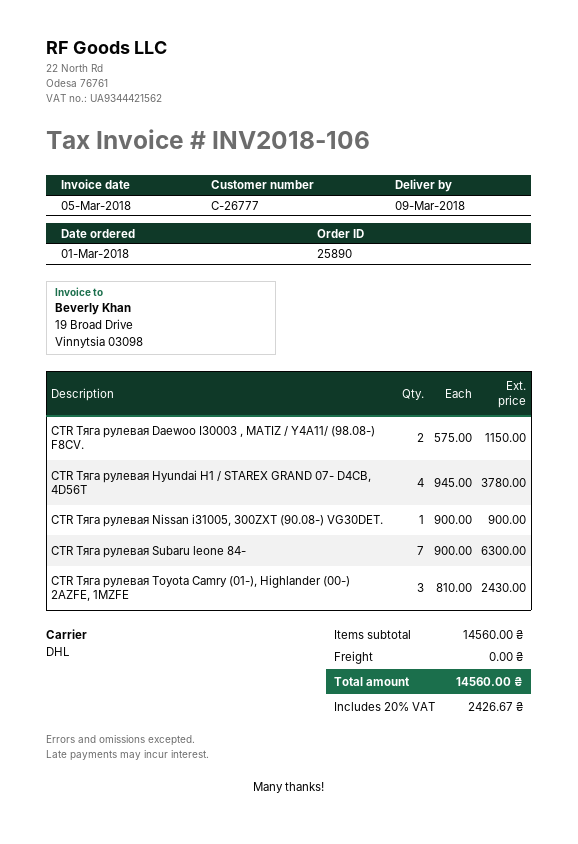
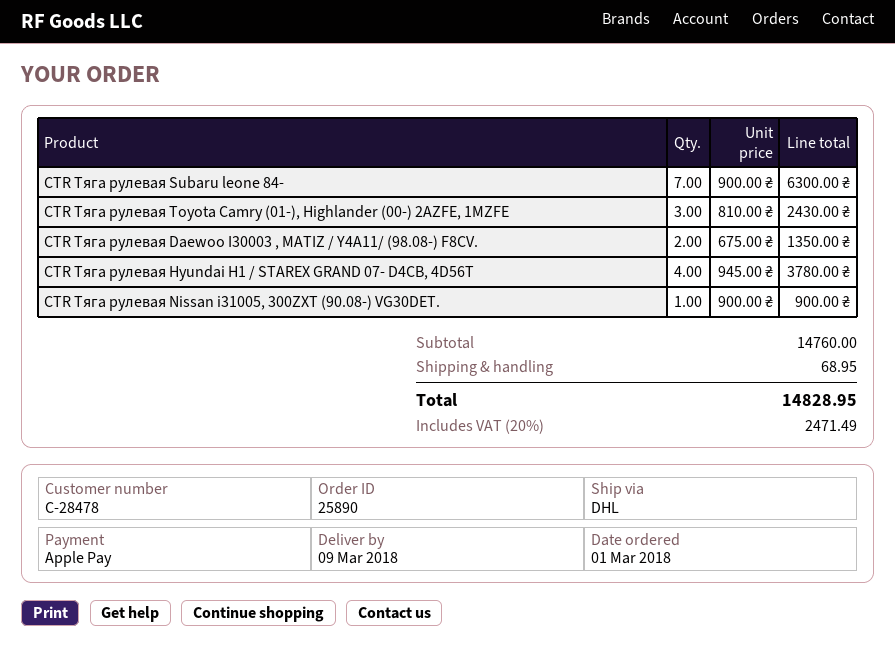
customer number: C-26777 -> C-28478
CTR Тяга рулевая Daewoo I30003 , MATIZ / Y4A11/ (98.08-) F8CV.: 2 x 575.00 = 1150.00 -> 2 x 675.00 = 1350.00
subtotal: 14560.00 -> 14760.00
shipping: 0.00 -> 68.95
tax: 20% = 2426.67 -> 20% = 2471.49
total: 14560.00 -> 14828.95

